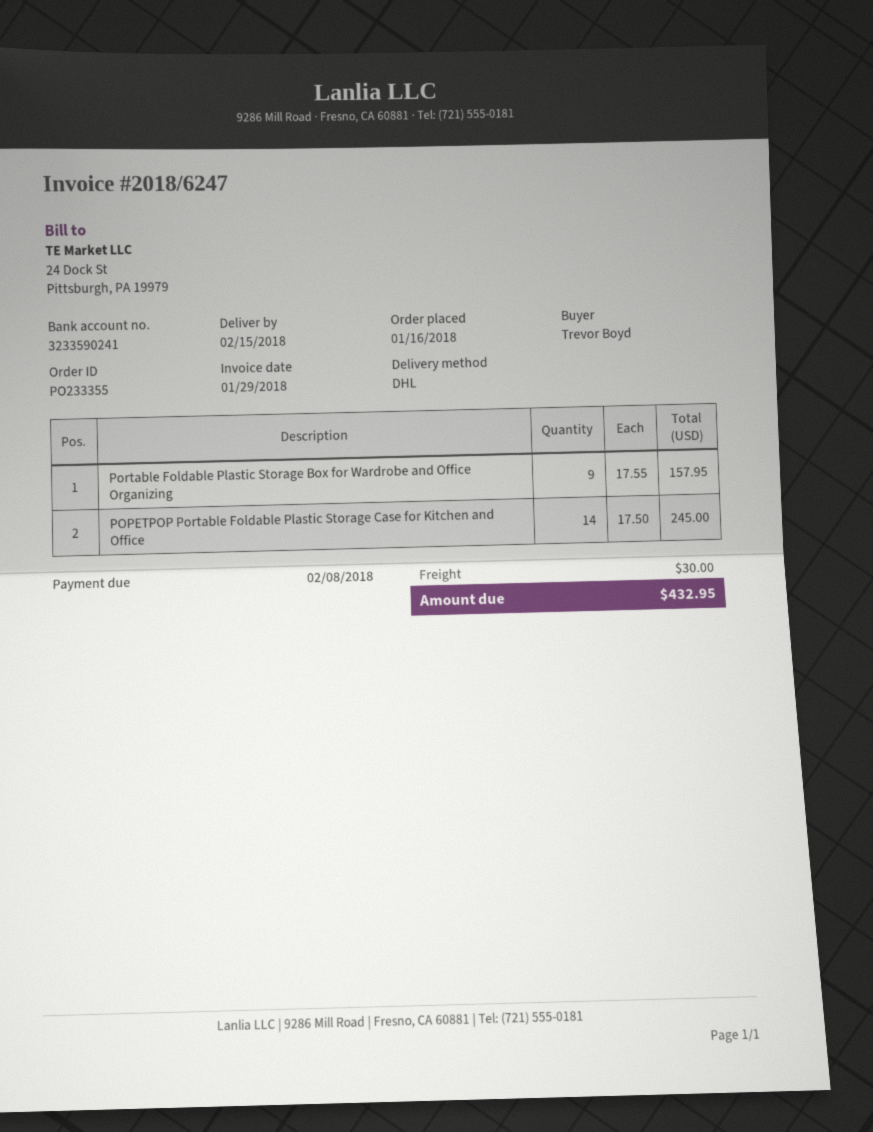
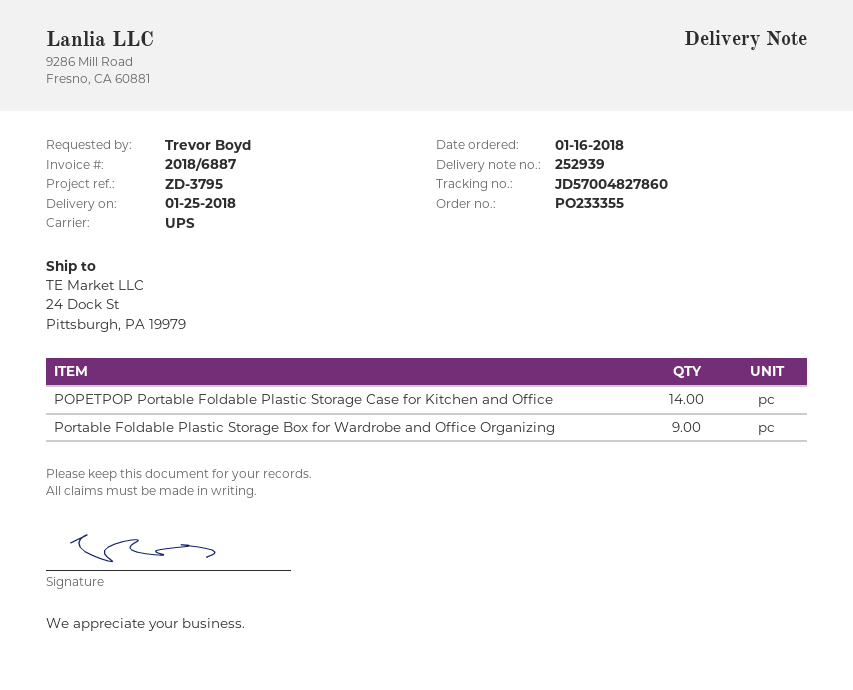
delivery date: 2018-02-15 -> 2018-01-25
invoice number: 2018/6247 -> 2018/6887
shipping method: DHL -> UPS

